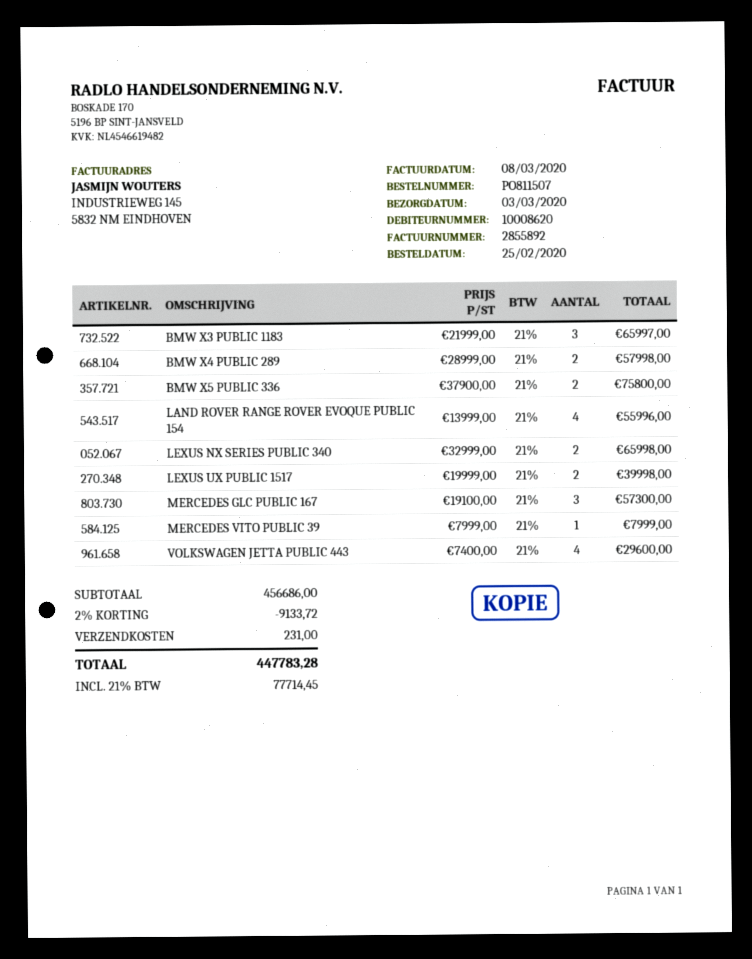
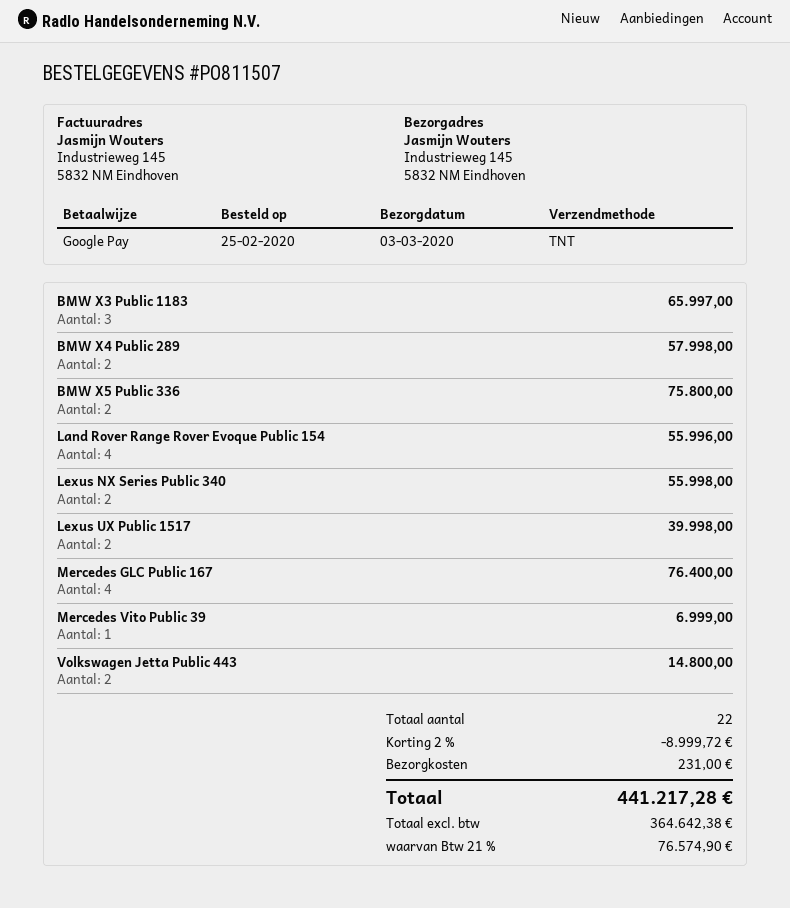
LEXUS NX SERIES PUBLIC 340: 2 for 65998.00 -> 2 for 55998.00
MERCEDES GLC PUBLIC 167: 3 for 57300.00 -> 4 for 76400.00
MERCEDES VITO PUBLIC 39: 1 for 7999.00 -> 1 for 6999.00
VOLKSWAGEN JETTA PUBLIC 443: 4 for 29600.00 -> 2 for 14800.00
discount: 2% = 9133.72 -> 2% = 8999.72
tax: 21% = 77714.45 -> 21% = 76574.90
total: 447783.28 -> 441217.28

